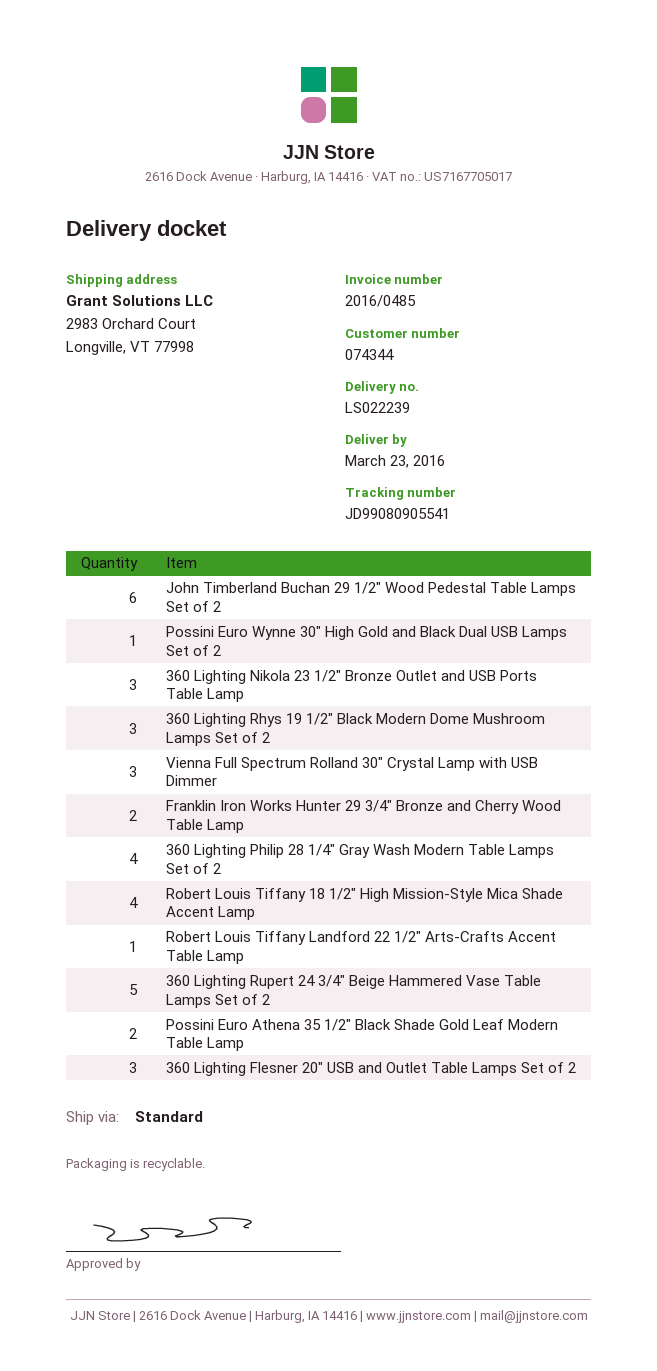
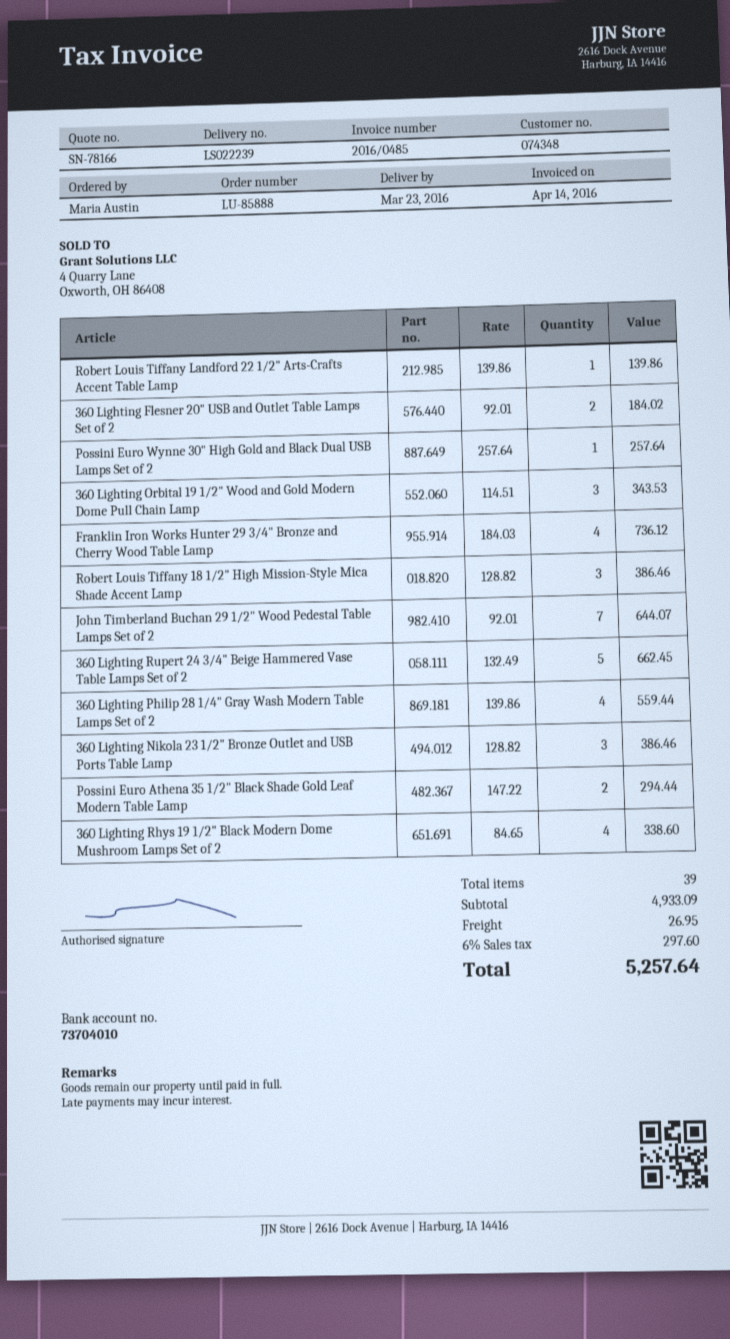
customer number: 074344 -> 074348
John Timberland Buchan 29 1/2" Wood Pedestal Table Lamps Set of 2: 6 -> 7
360 Lighting Rhys 19 1/2" Black Modern Dome Mushroom Lamps Set of 2: 3 -> 4
Vienna Full Spectrum Rolland 30" Crystal Lamp with USB Dimmer: 3 -> none
Franklin Iron Works Hunter 29 3/4" Bronze and Cherry Wood Table Lamp: 2 -> 4
Robert Louis Tiffany 18 1/2" High Mission-Style Mica Shade Accent Lamp: 4 -> 3
360 Lighting Flesner 20" USB and Outlet Table Lamps Set of 2: 3 -> 2
360 Lighting Orbital 19 1/2" Wood and Gold Modern Dome Pull Chain Lamp: none -> 3

